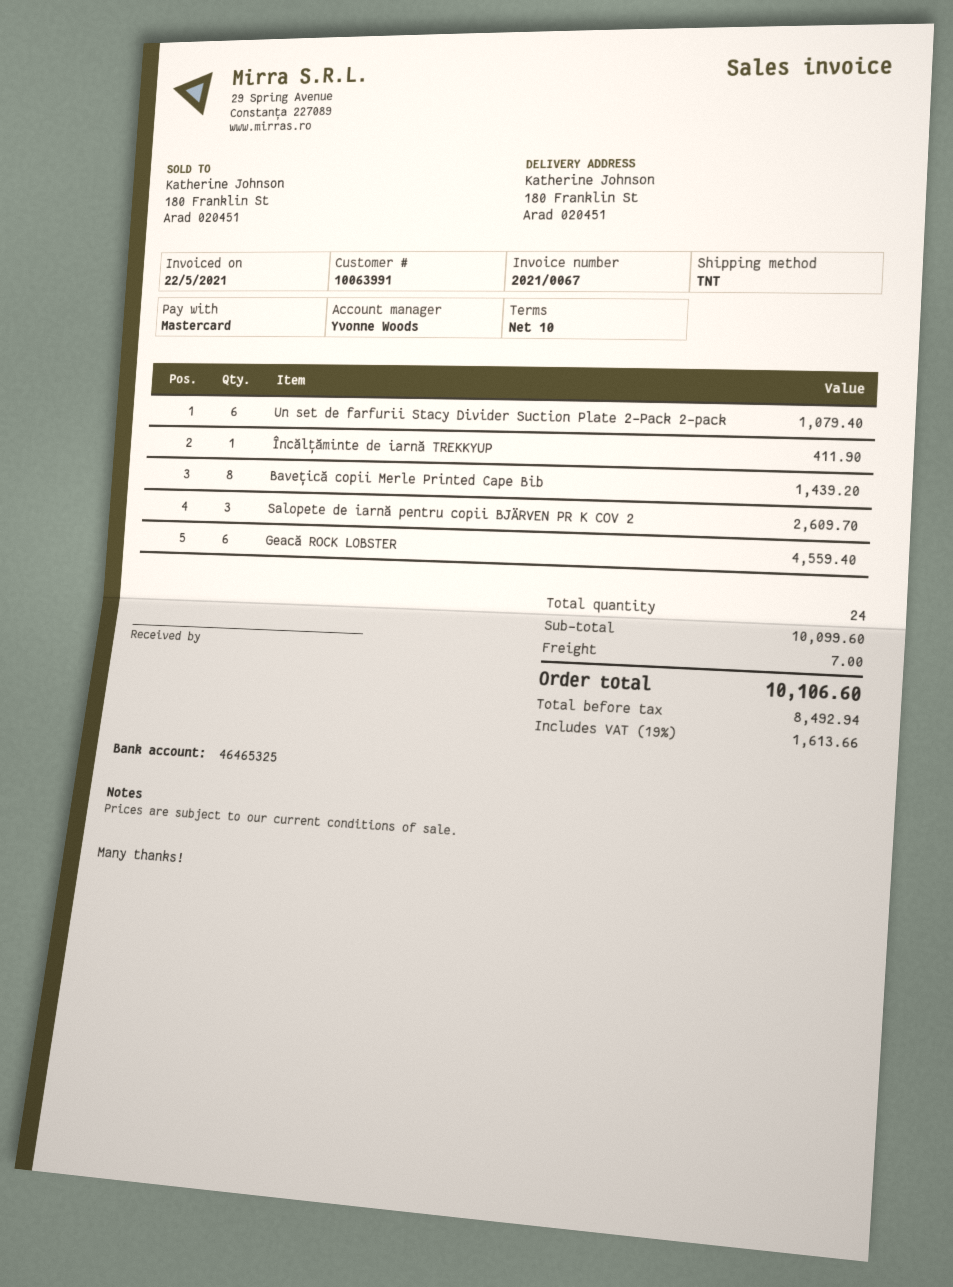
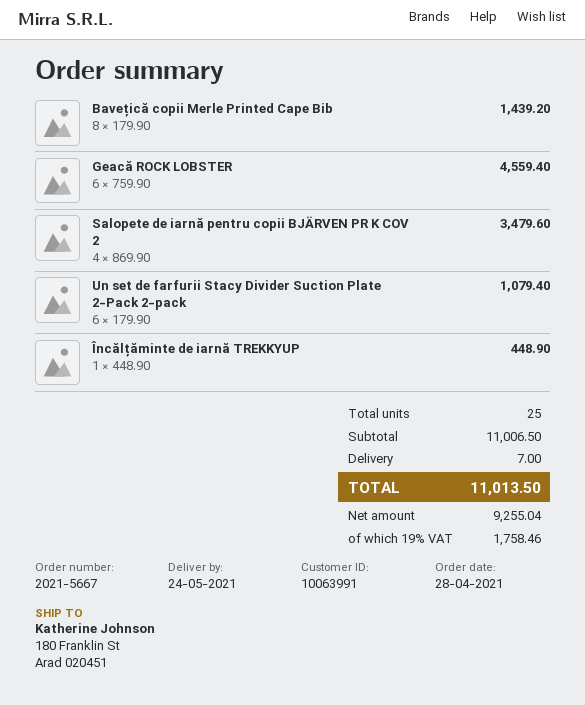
Încălțăminte de iarnă TREKKYUP: 1 for 411.90 -> 1 for 448.90
Salopete de iarnă pentru copii BJÄRVEN PR K COV 2: 3 for 2609.70 -> 4 for 3479.60
total quantity: 24 -> 25
subtotal: 10099.60 -> 11006.50
net: 8492.94 -> 9255.04
tax: 19% = 1613.66 -> 19% = 1758.46
total: 10106.60 -> 11013.50

